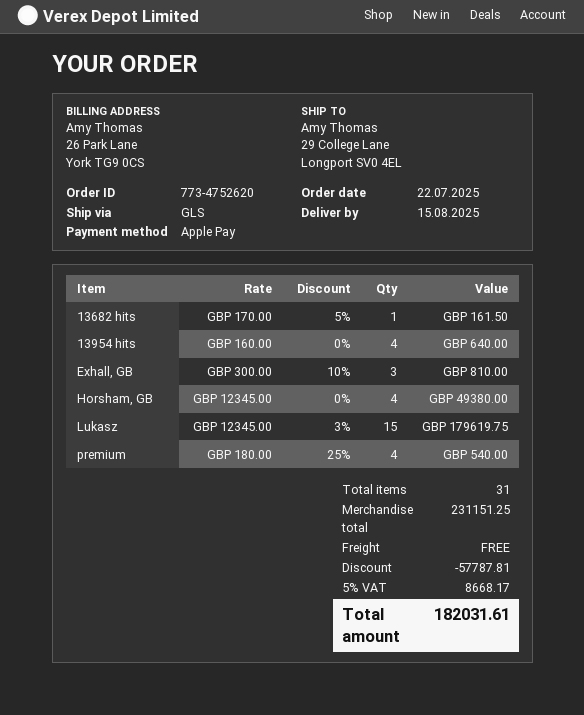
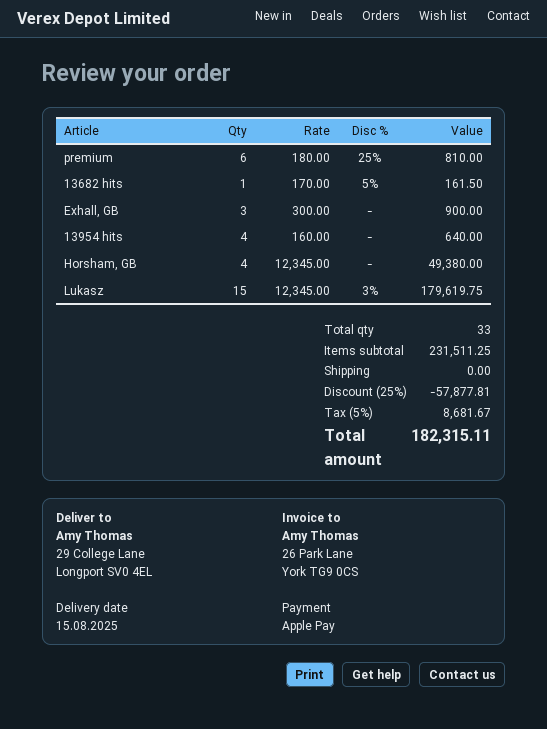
Exhall, GB: 3 x 300.00 - 10% = 810.00 -> 3 x 300.00 = 900.00
premium: 4 x 180.00 - 25% = 540.00 -> 6 x 180.00 - 25% = 810.00
total quantity: 31 -> 33
subtotal: 231151.25 -> 231511.25
discount: 57787.81 -> 57877.81
tax: 5% = 8668.17 -> 5% = 8681.67
total: 182031.61 -> 182315.11

